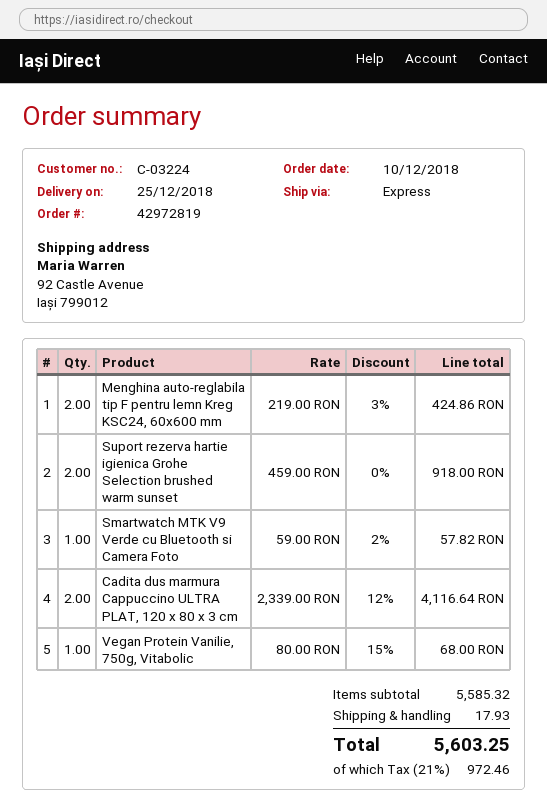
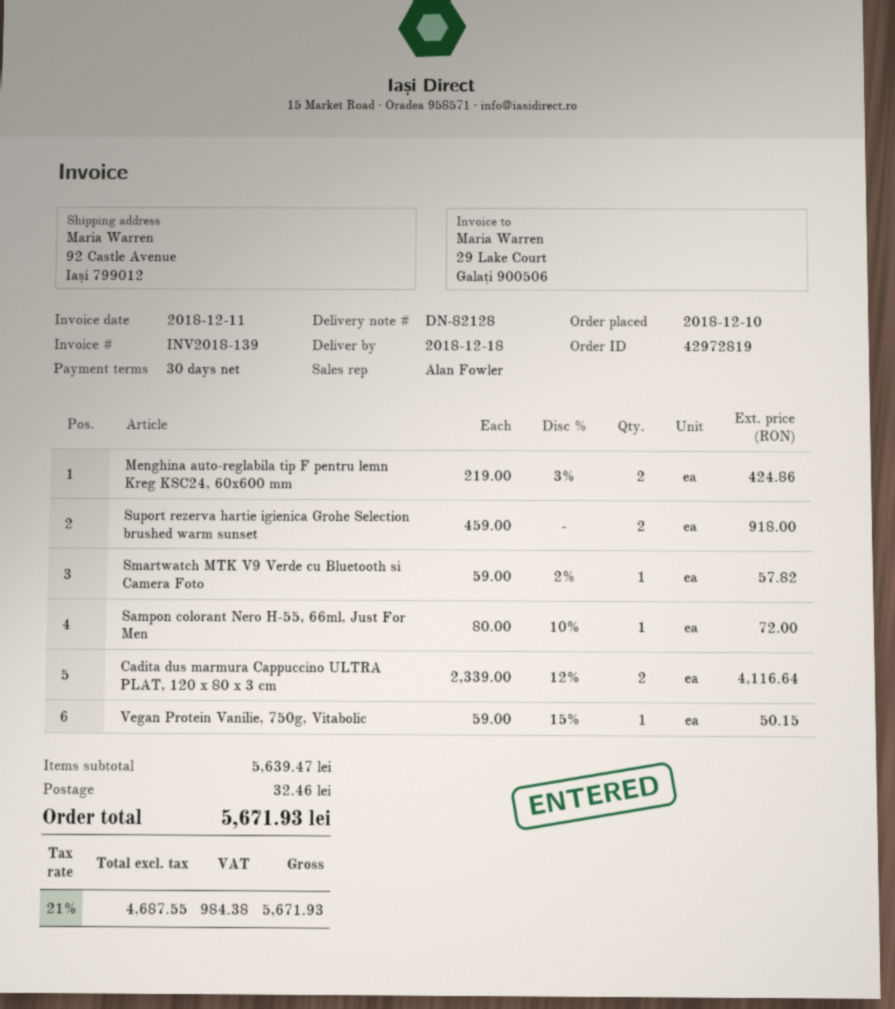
delivery date: 2018-12-25 -> 2018-12-18
Vegan Protein Vanilie, 750g, Vitabolic: 1 x 80.00 - 15% = 68.00 -> 1 x 59.00 - 15% = 50.15
Sampon colorant Nero H-55, 66ml, Just For Men: none -> 1 x 80.00 - 10% = 72.00
subtotal: 5585.32 -> 5639.47
shipping: 17.93 -> 32.46
tax: 21% = 972.46 -> 21% = 984.38
total: 5603.25 -> 5671.93

